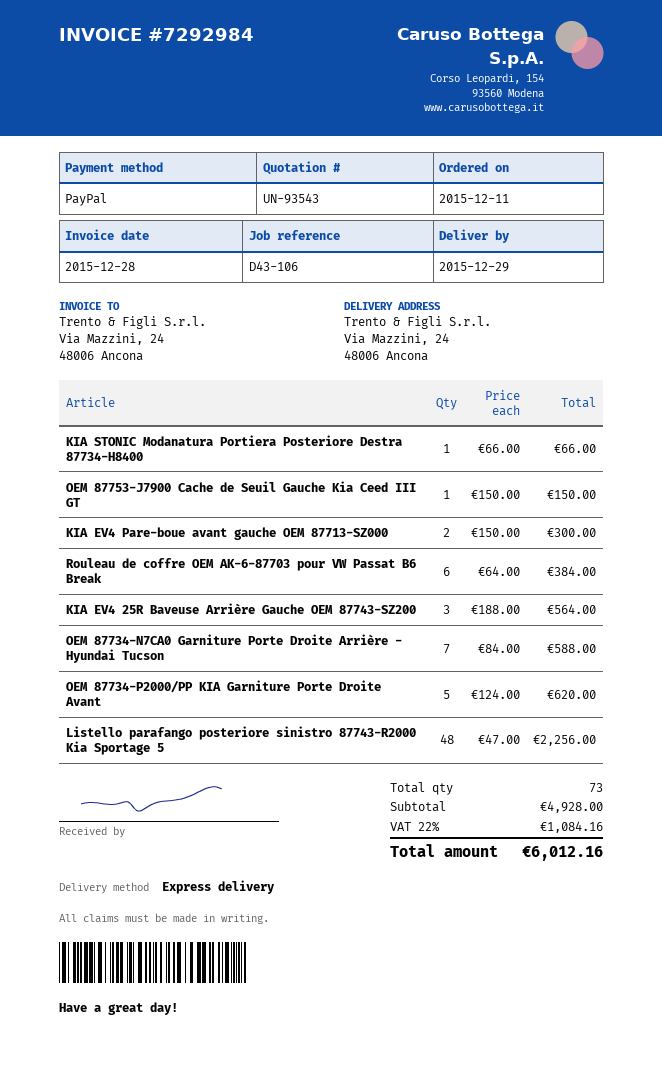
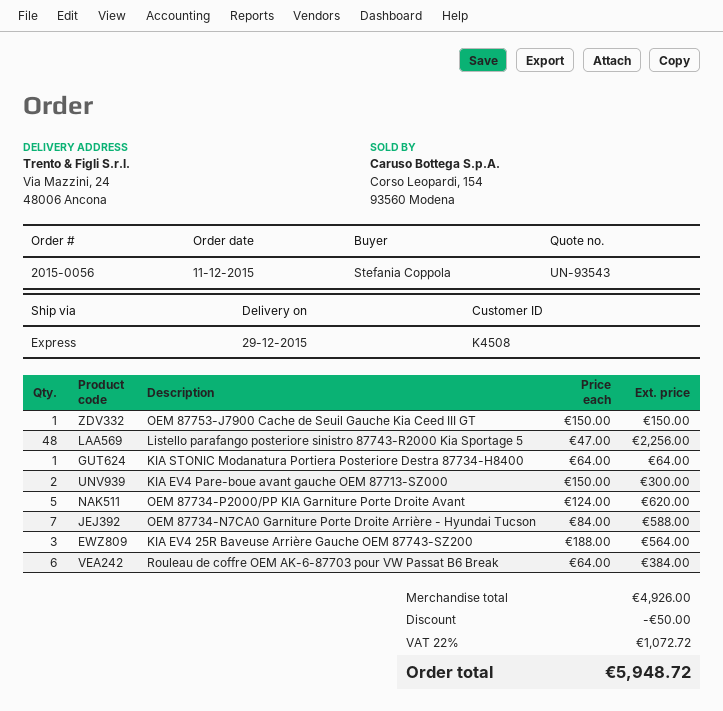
KIA STONIC Modanatura Portiera Posteriore Destra 87734-H8400: 1 x 66.00 = 66.00 -> 1 x 64.00 = 64.00
subtotal: 4928.00 -> 4926.00
discount: none -> 50.00
tax: 22% = 1084.16 -> 22% = 1072.72
total: 6012.16 -> 5948.72

